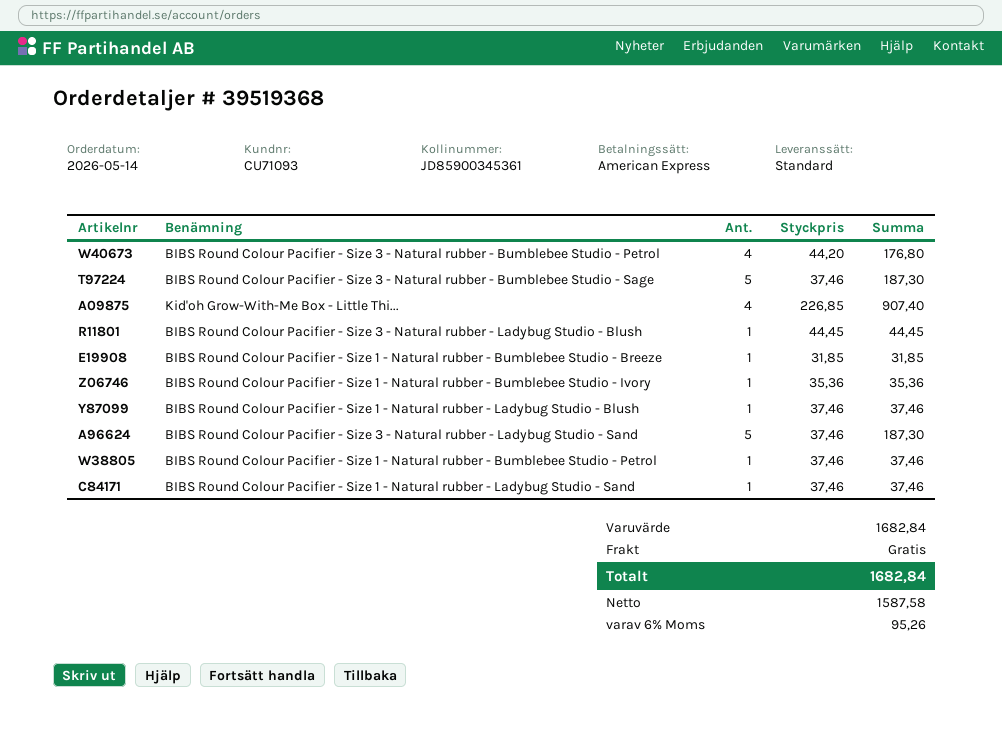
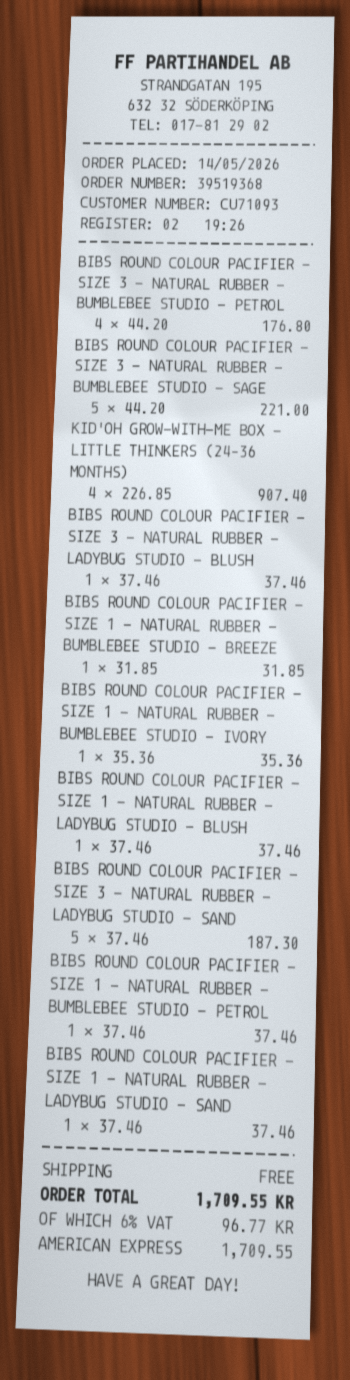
BIBS Round Colour Pacifier - Size 3 - Natural rubber - Bumblebee Studio - Sage: 5 x 37.46 = 187.30 -> 5 x 44.20 = 221.00
BIBS Round Colour Pacifier - Size 3 - Natural rubber - Ladybug Studio - Blush: 1 x 44.45 = 44.45 -> 1 x 37.46 = 37.46
tax: 6% = 95.26 -> 6% = 96.77
total: 1682.84 -> 1709.55

